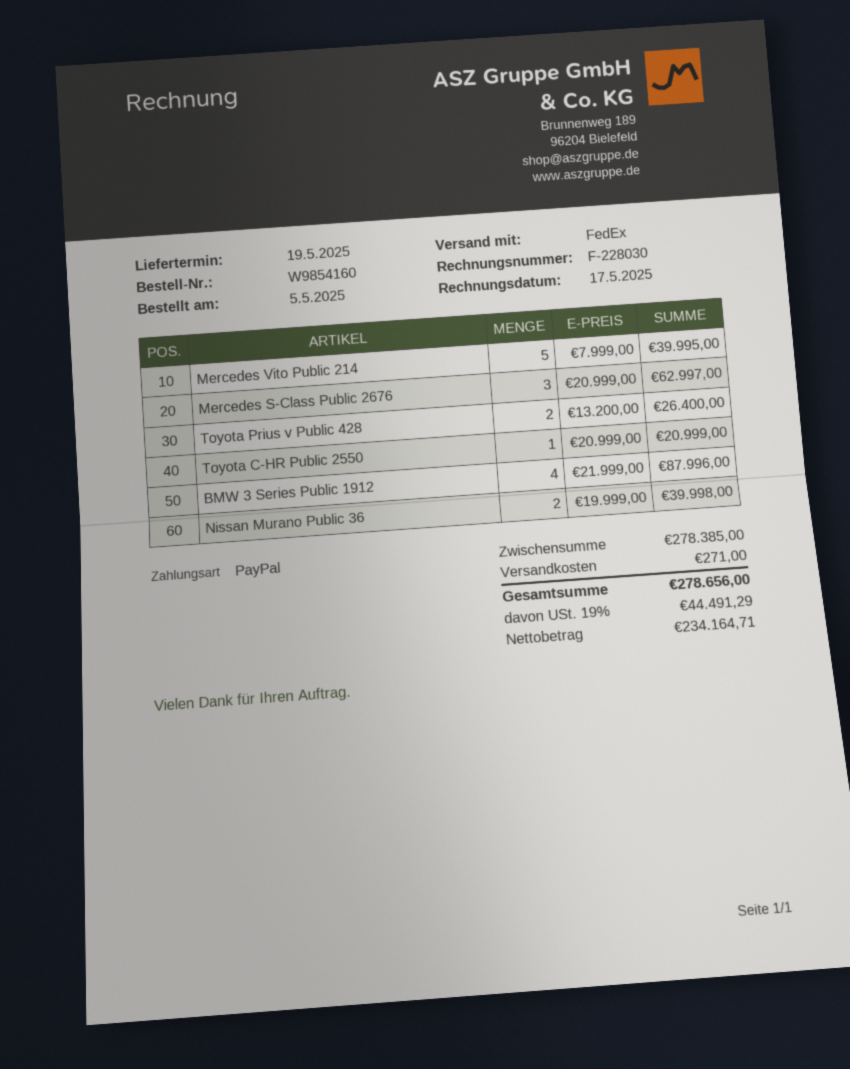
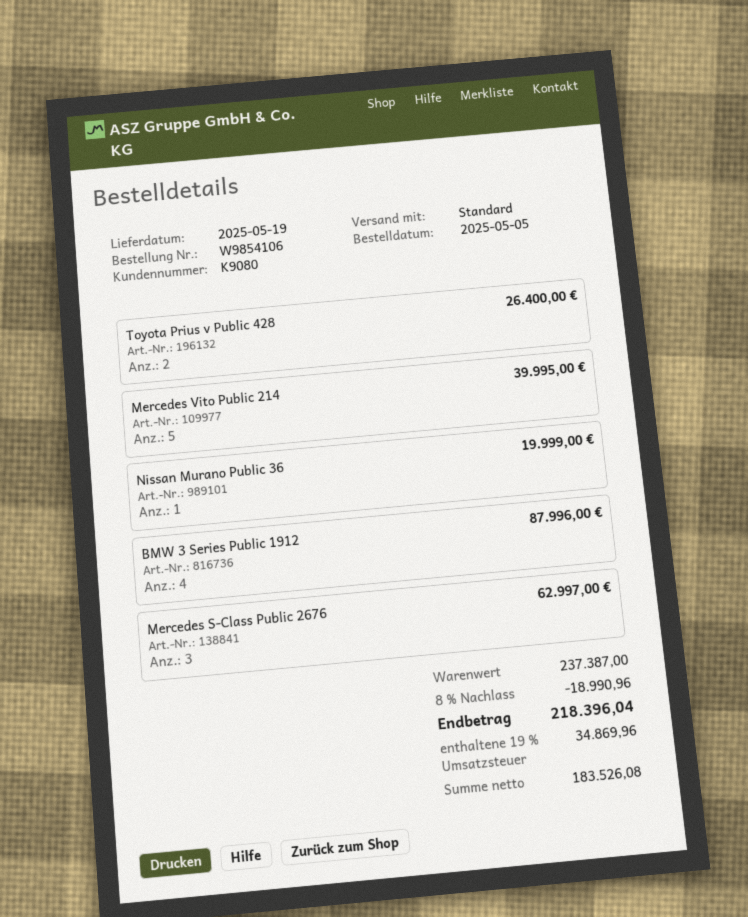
order number: W9854160 -> W9854106
shipping method: FedEx -> standard
Toyota C-HR Public 2550: 1 for 20999.00 -> none
Nissan Murano Public 36: 2 for 39998.00 -> 1 for 19999.00
subtotal: 278385.00 -> 237387.00
discount: none -> 8% = 18990.96
shipping: 271.00 -> none
net: 234164.71 -> 183526.08
tax: 19% = 44491.29 -> 19% = 34869.96
total: 278656.00 -> 218396.04

